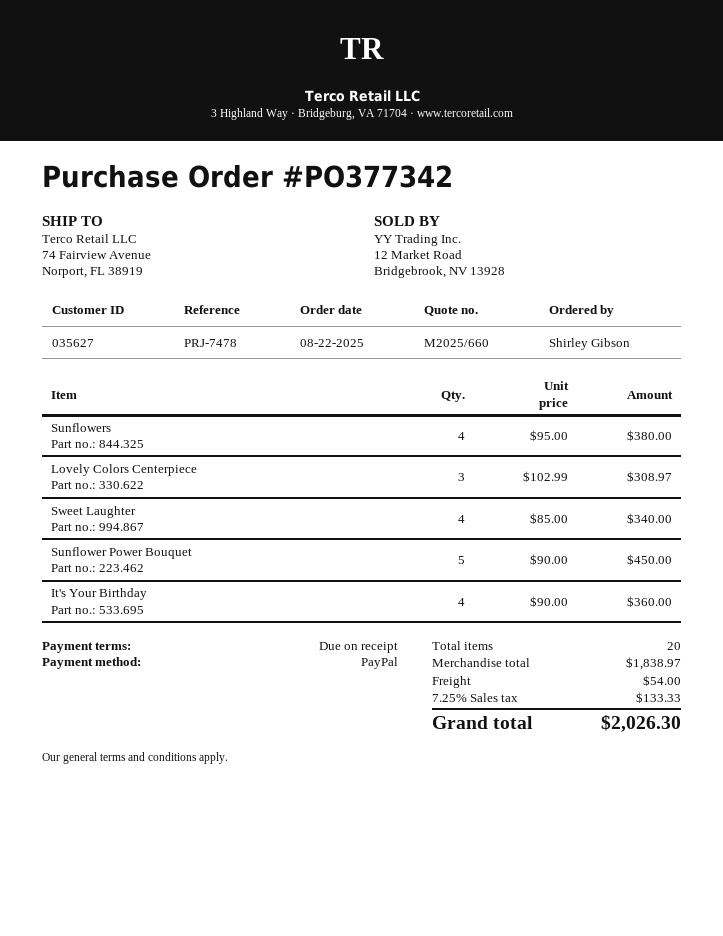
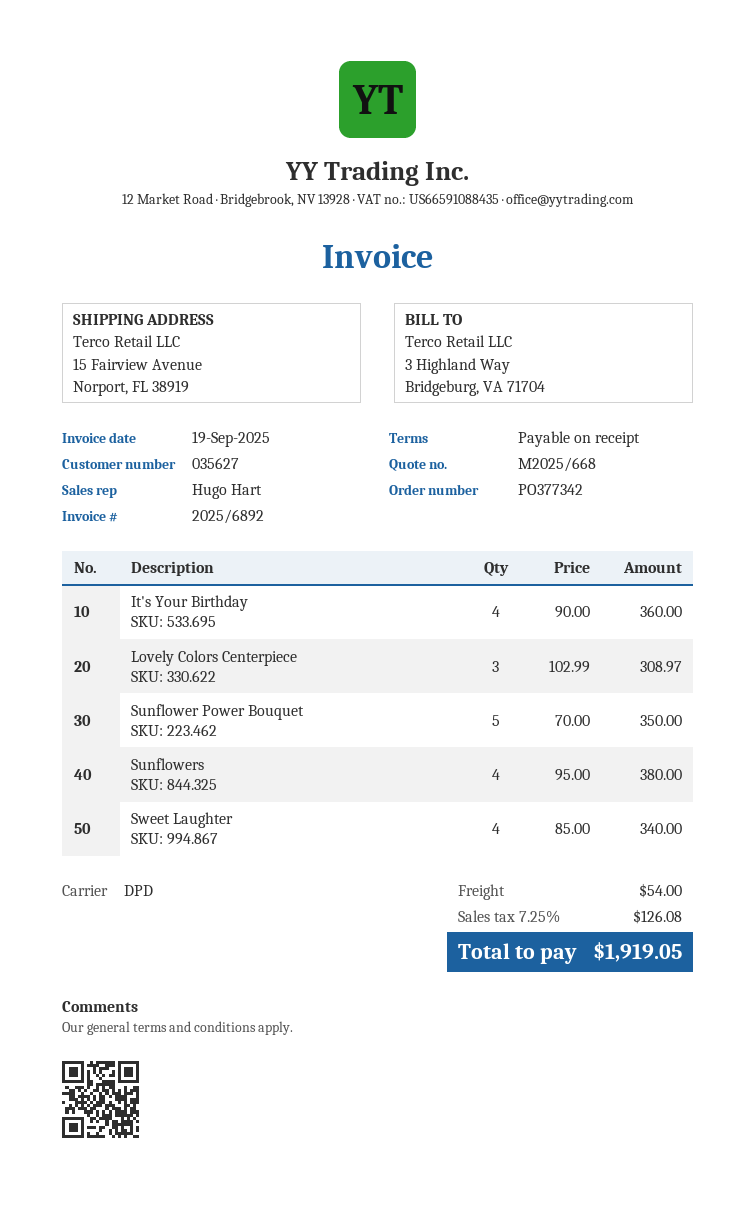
quote number: M2025/660 -> M2025/668
ship to: 74 Fairview Avenue, Norport, FL 38919 -> 15 Fairview Avenue, Norport, FL 38919
Sunflower Power Bouquet: 5 x 90.00 = 450.00 -> 5 x 70.00 = 350.00
tax: 7.25% = 133.33 -> 7.25% = 126.08
total: 2026.30 -> 1919.05

